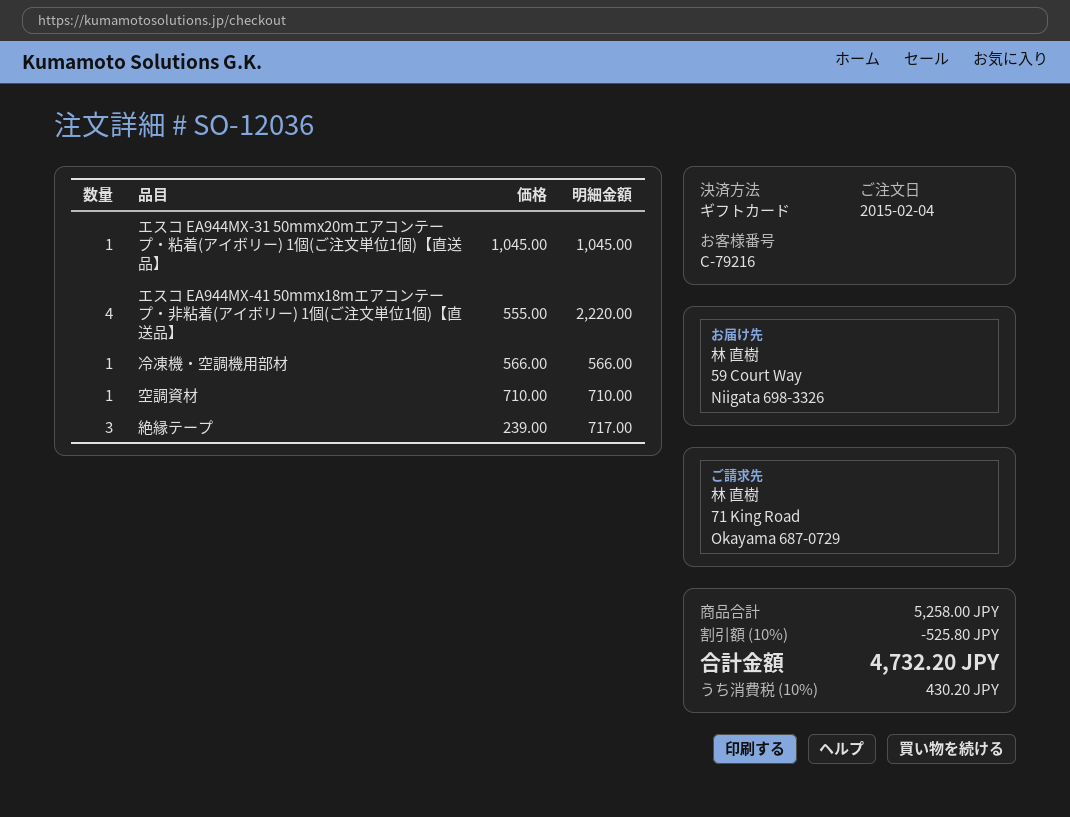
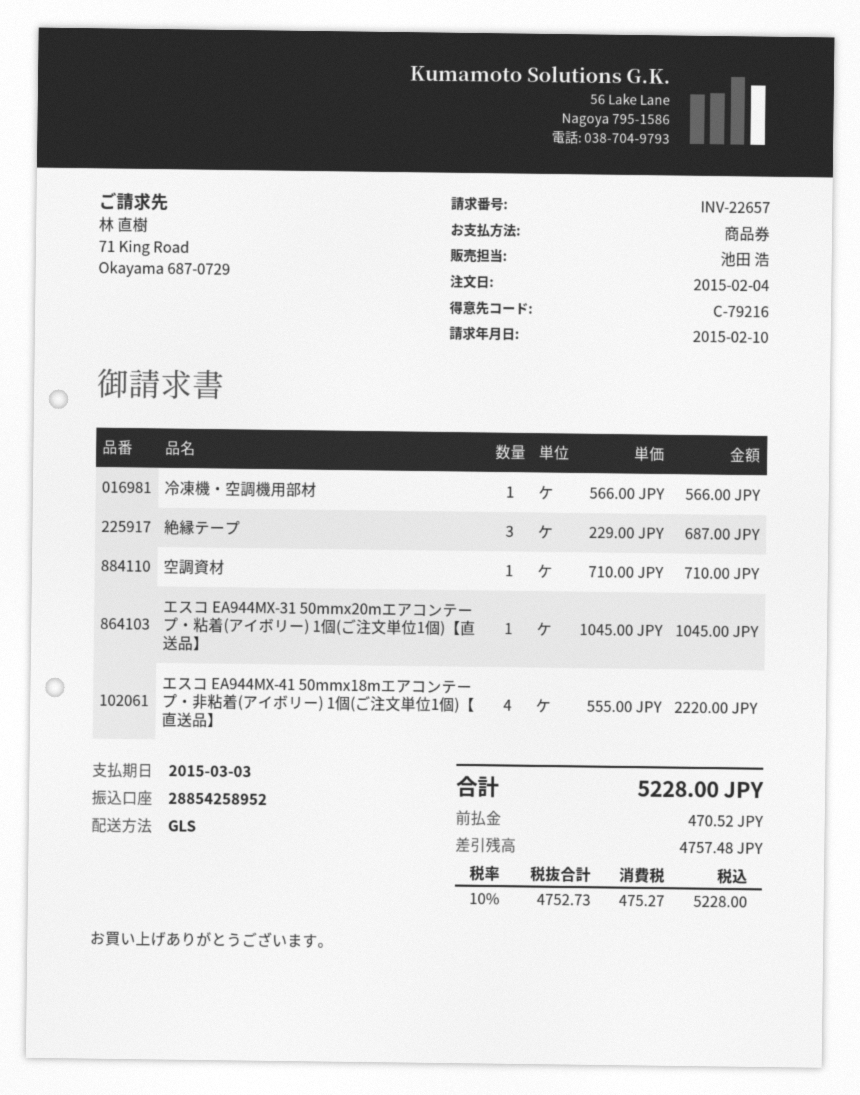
絶縁テープ: 3 x 239.00 = 717.00 -> 3 x 229.00 = 687.00
discount: 10% = 525.80 -> none
tax: 10% = 430.20 -> 10% = 475.27
total: 4732.20 -> 5228.00

